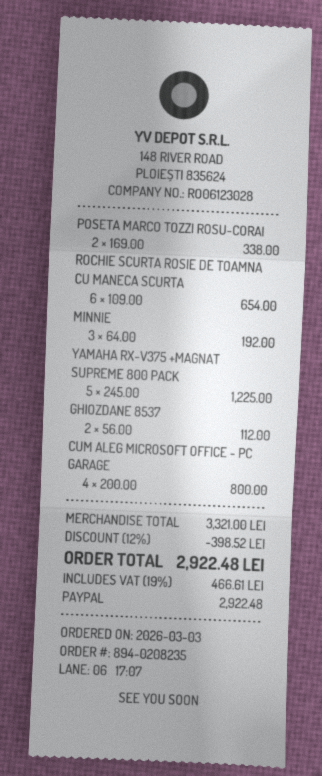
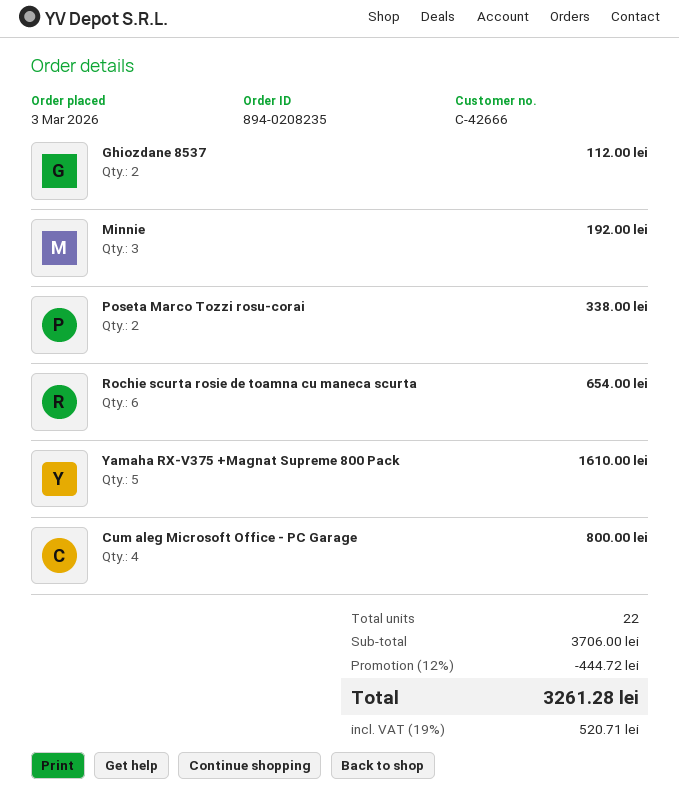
YAMAHA RX-V375 +MAGNAT SUPREME 800 PACK: 5 for 1225.00 -> 5 for 1610.00
subtotal: 3321.00 -> 3706.00
discount: 12% = 398.52 -> 12% = 444.72
tax: 19% = 466.61 -> 19% = 520.71
total: 2922.48 -> 3261.28

